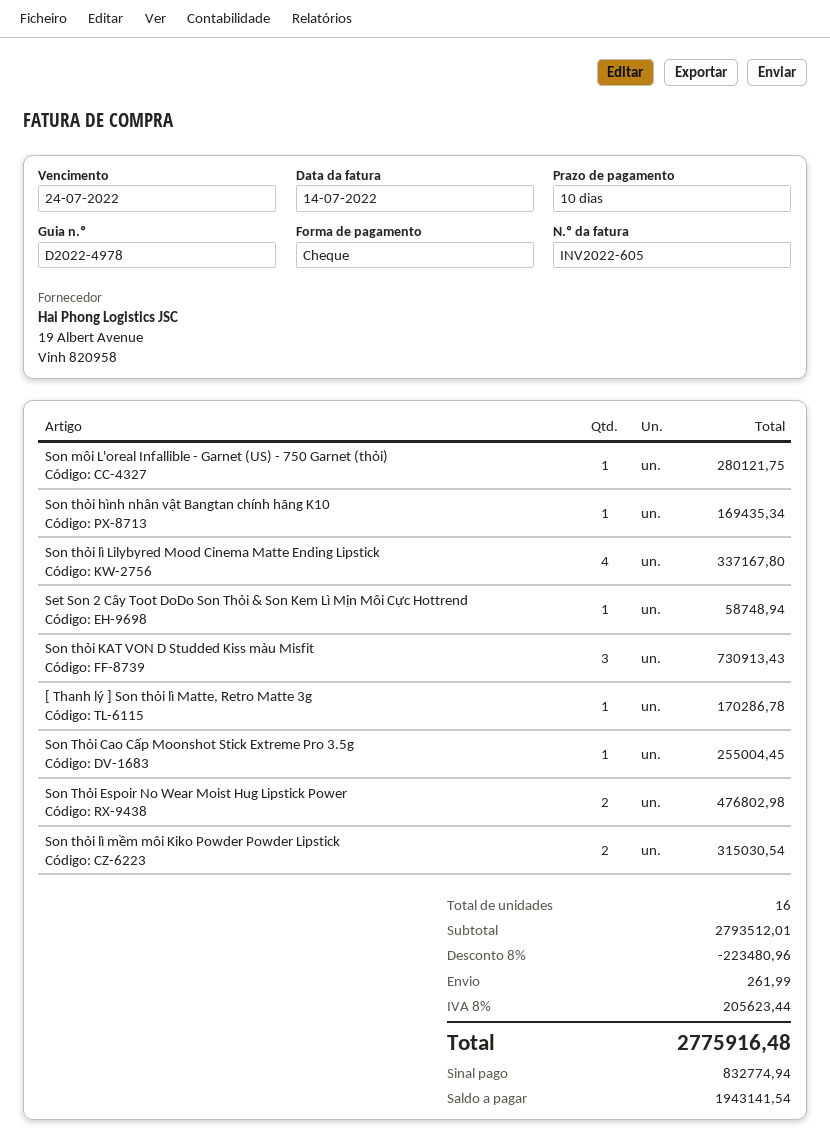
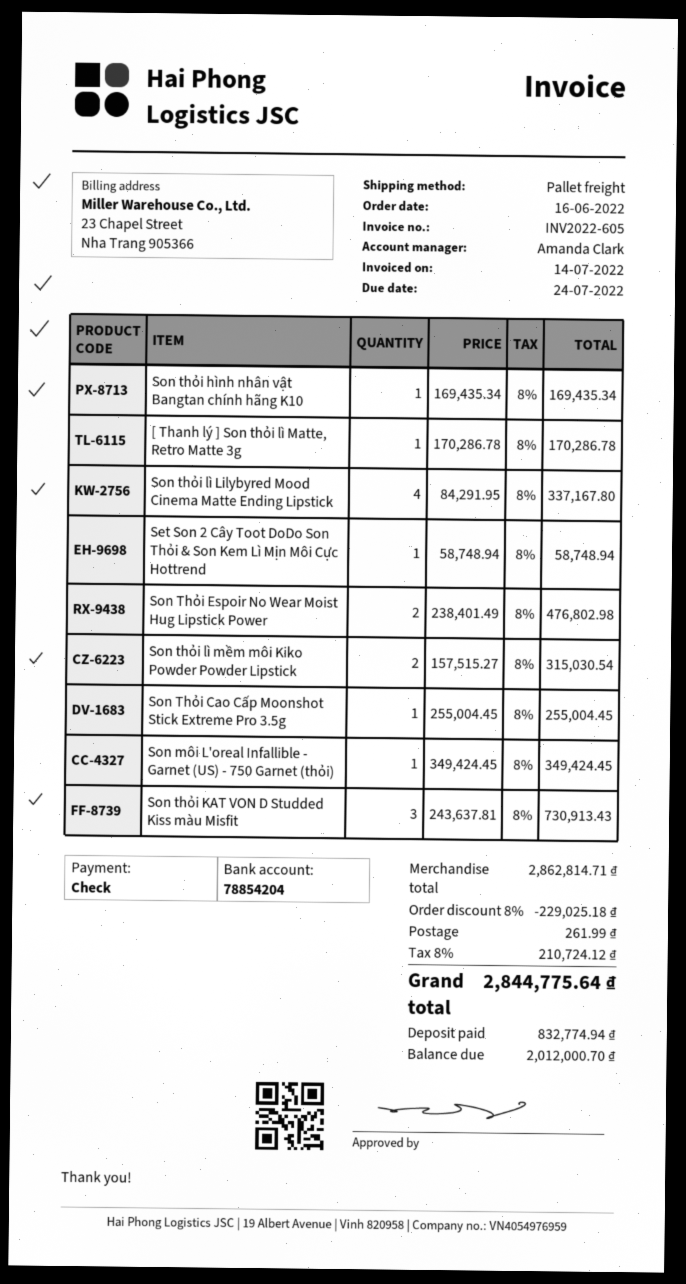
Son môi L'oreal Infallible - Garnet (US) - 750 Garnet (thỏi): 1 for 280121.75 -> 1 for 349424.45
subtotal: 2793512.01 -> 2862814.71
discount: 8% = 223480.96 -> 8% = 229025.18
tax: 8% = 205623.44 -> 8% = 210724.12
total: 2775916.48 -> 2844775.64
balance: 1943141.54 -> 2012000.70

